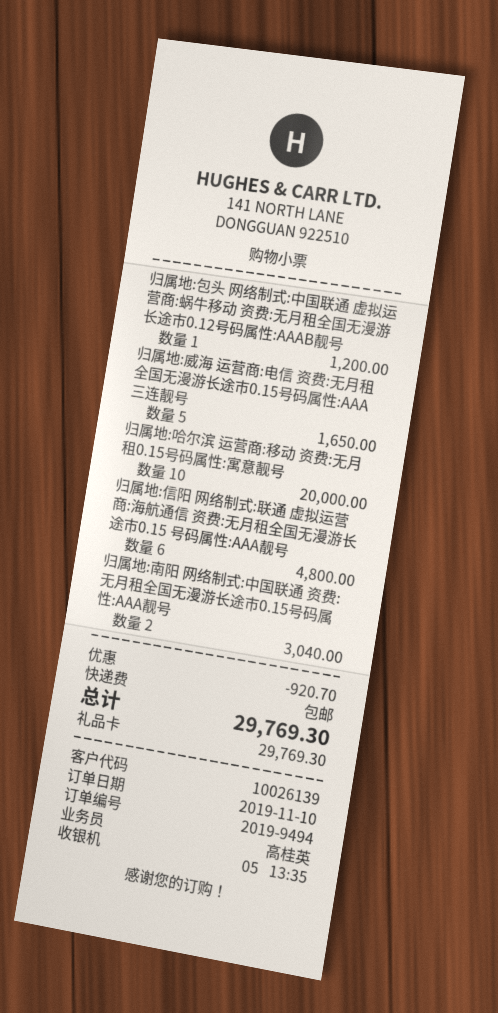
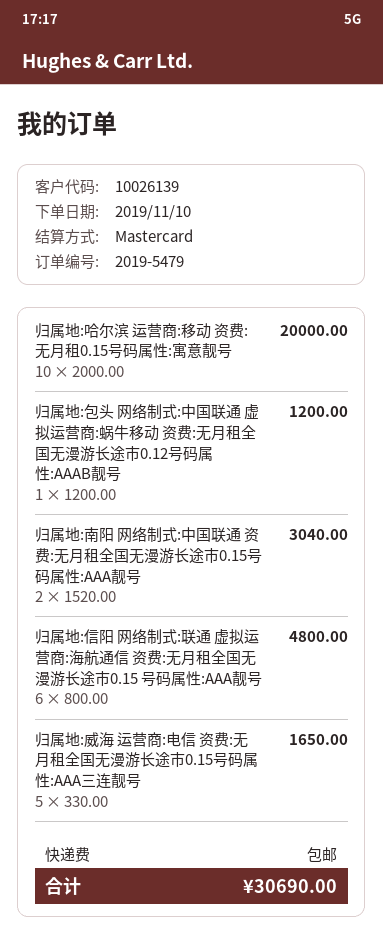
order number: 2019-9494 -> 2019-5479
payment method: gift card -> Mastercard
discount: 920.70 -> none
total: 29769.30 -> 30690.00

